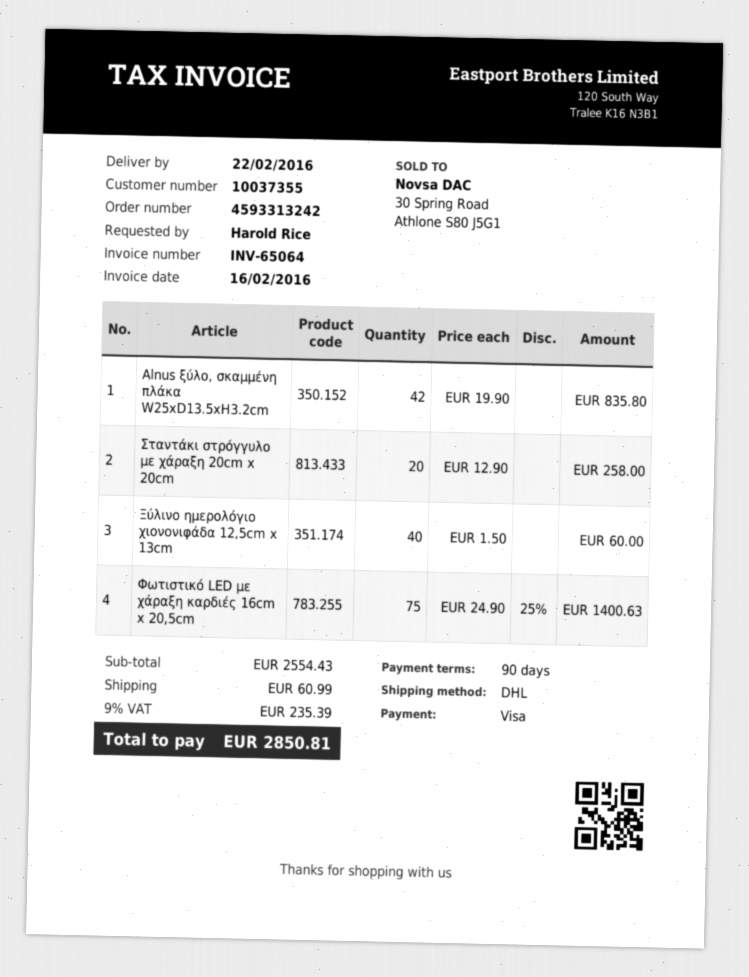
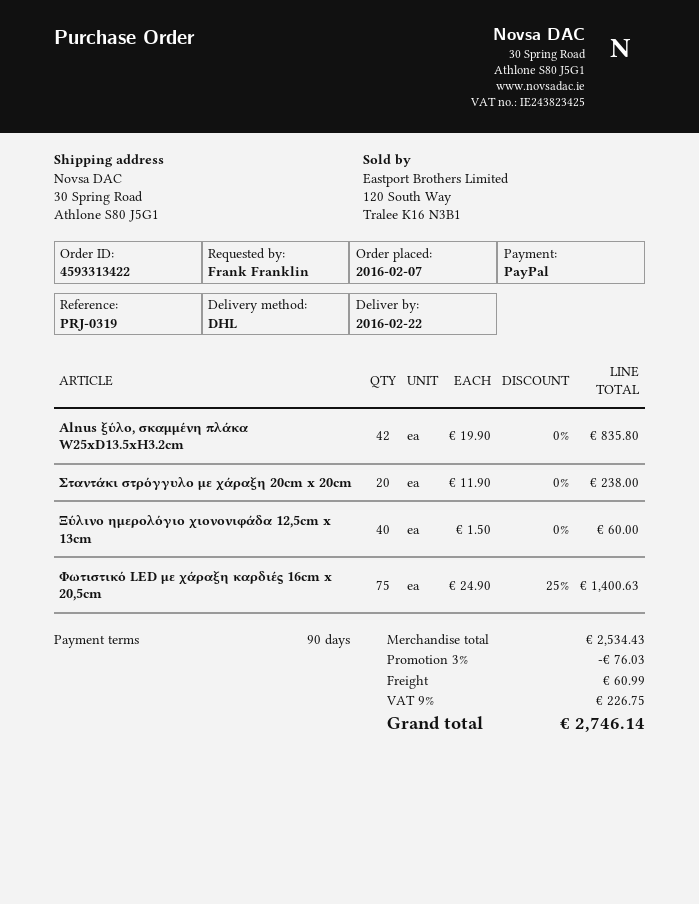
order number: 4593313242 -> 4593313422
ordered by: Harold Rice -> Frank Franklin
payment method: Visa -> PayPal
Σταντάκι στρόγγυλο με χάραξη 20cm x 20cm: 20 x 12.90 = 258.00 -> 20 x 11.90 = 238.00
subtotal: 2554.43 -> 2534.43
discount: none -> 3% = 76.03
tax: 9% = 235.39 -> 9% = 226.75
total: 2850.81 -> 2746.14

